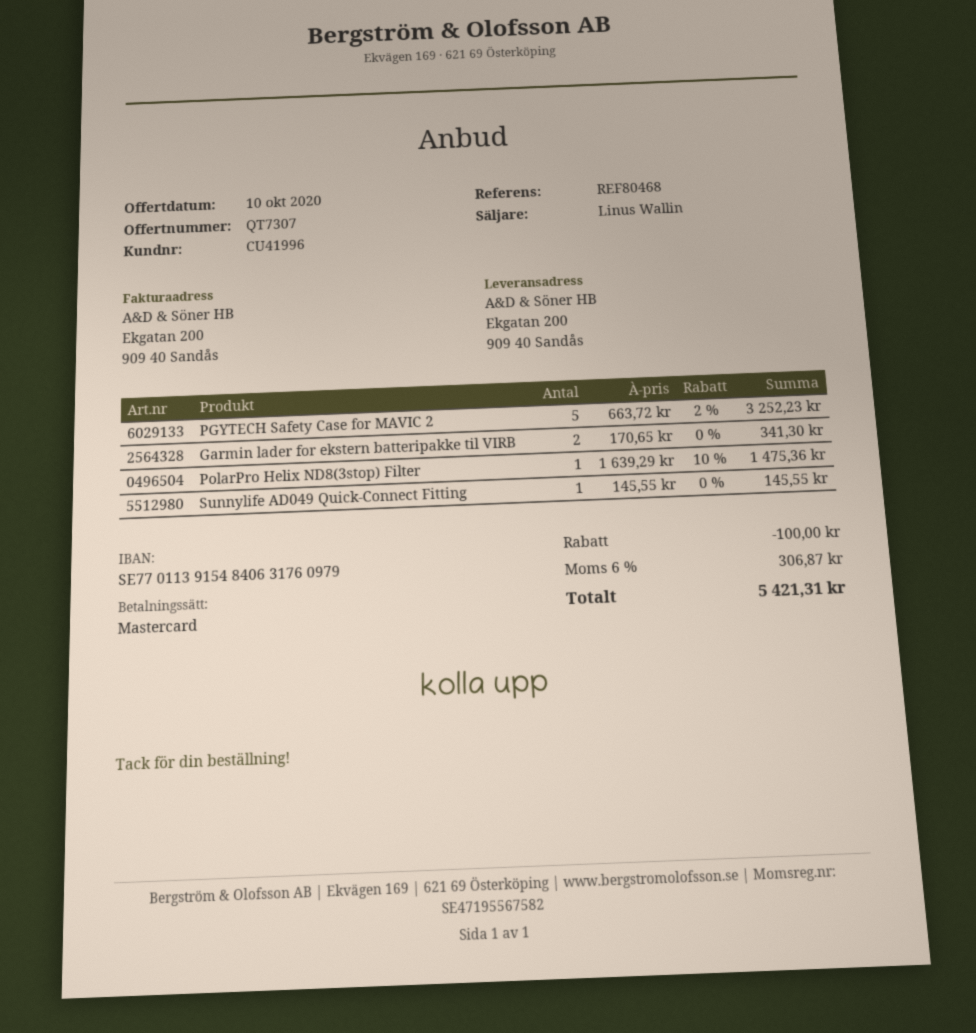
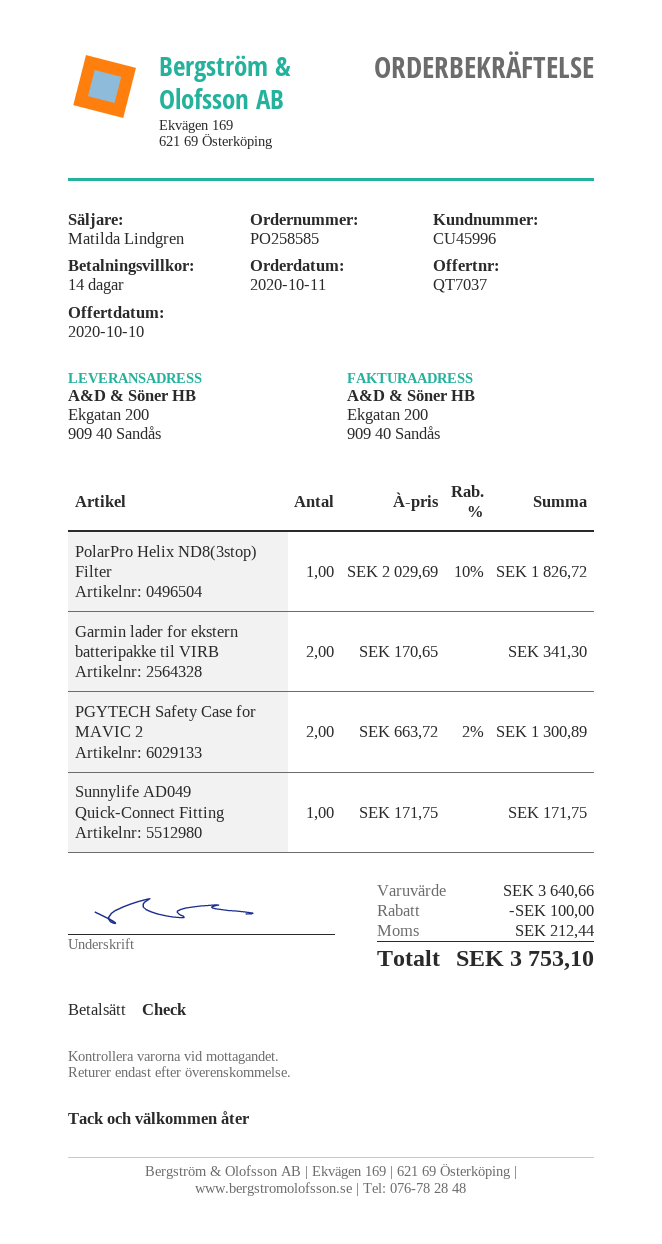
quote number: QT7307 -> QT7037
customer number: CU41996 -> CU45996
sales rep: Linus Wallin -> Matilda Lindgren
payment method: Mastercard -> cheque
PGYTECH Safety Case for MAVIC 2: 5 x 663.72 - 2% = 3252.23 -> 2 x 663.72 - 2% = 1300.89
PolarPro Helix ND8(3stop) Filter: 1 x 1639.29 - 10% = 1475.36 -> 1 x 2029.69 - 10% = 1826.72
Sunnylife AD049 Quick-Connect Fitting: 1 x 145.55 = 145.55 -> 1 x 171.75 = 171.75
tax: 306.87 -> 212.44
total: 5421.31 -> 3753.10

